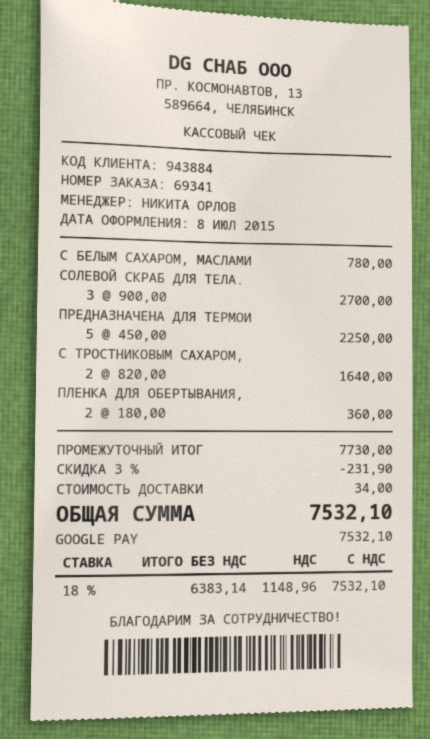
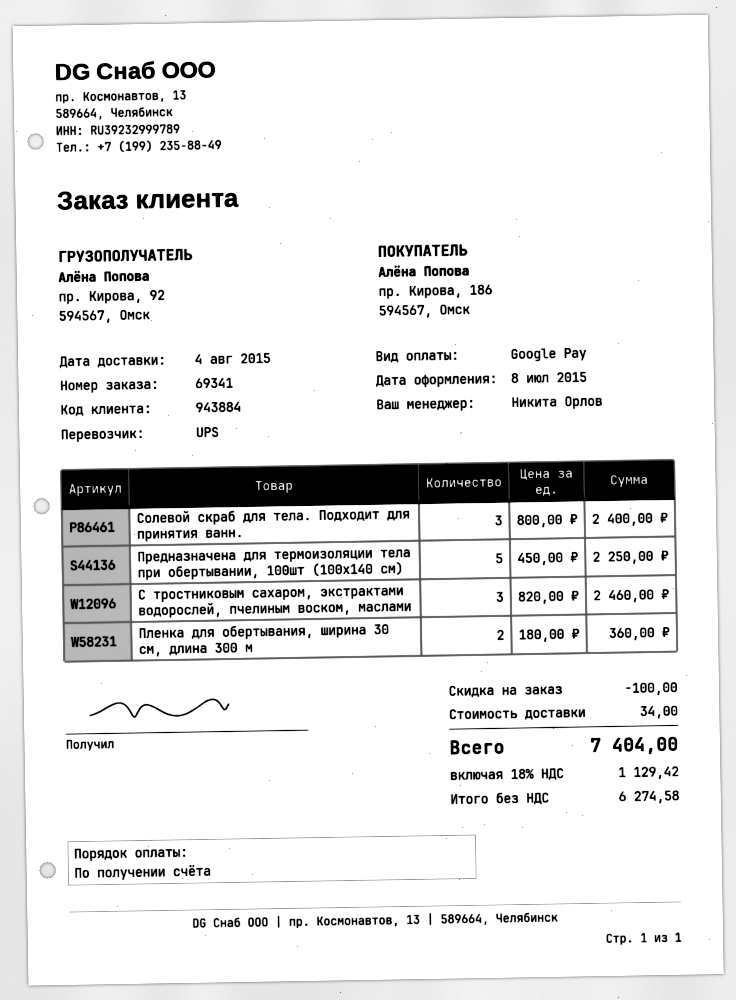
С БЕЛЫМ САХАРОМ, МАСЛАМИ: 1 x 780.00 = 780.00 -> none
СОЛЕВОЙ СКРАБ ДЛЯ ТЕЛА.: 3 x 900.00 = 2700.00 -> 3 x 800.00 = 2400.00
С ТРОСТНИКОВЫМ САХАРОМ,: 2 x 820.00 = 1640.00 -> 3 x 820.00 = 2460.00
discount: 231.90 -> 100.00
net: 6383.14 -> 6274.58
tax: 18% = 1148.96 -> 18% = 1129.42
total: 7532.10 -> 7404.00

